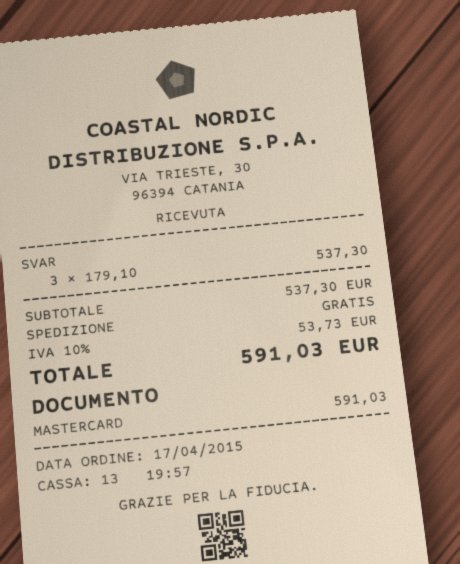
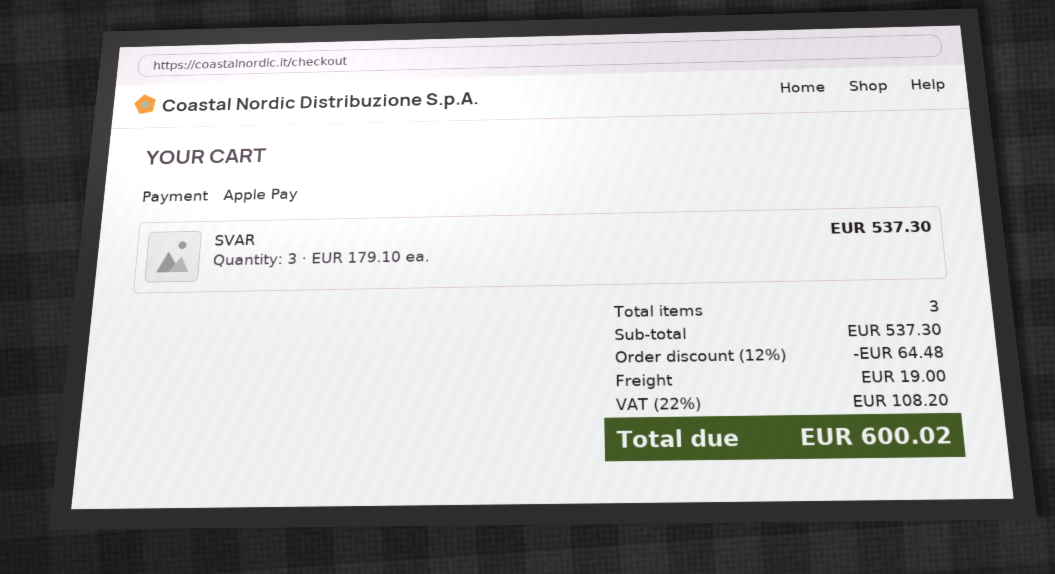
payment method: Mastercard -> Apple Pay
discount: none -> 12% = 64.48
shipping: 0.00 -> 19.00
tax: 10% = 53.73 -> 22% = 108.20
total: 591.03 -> 600.02

